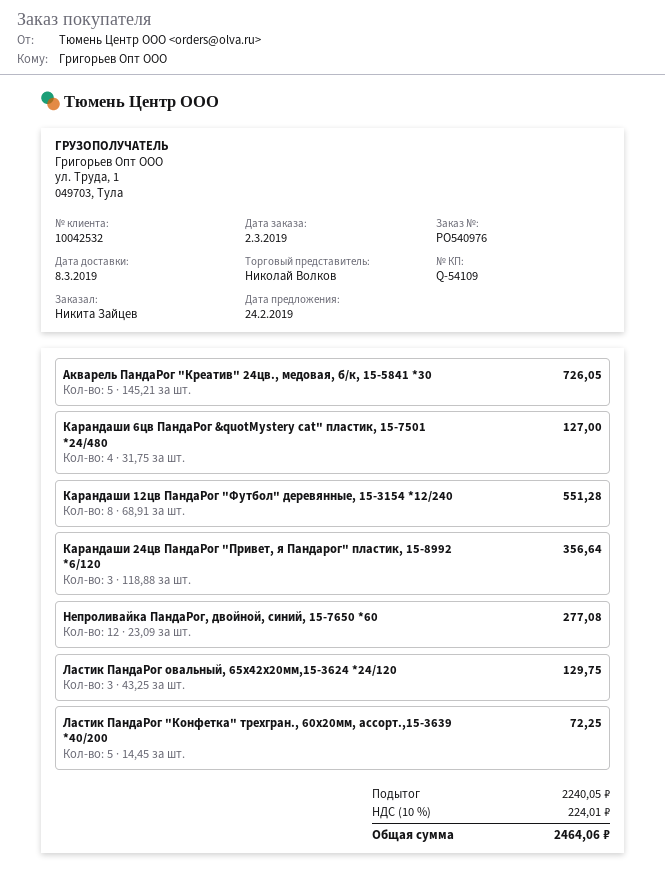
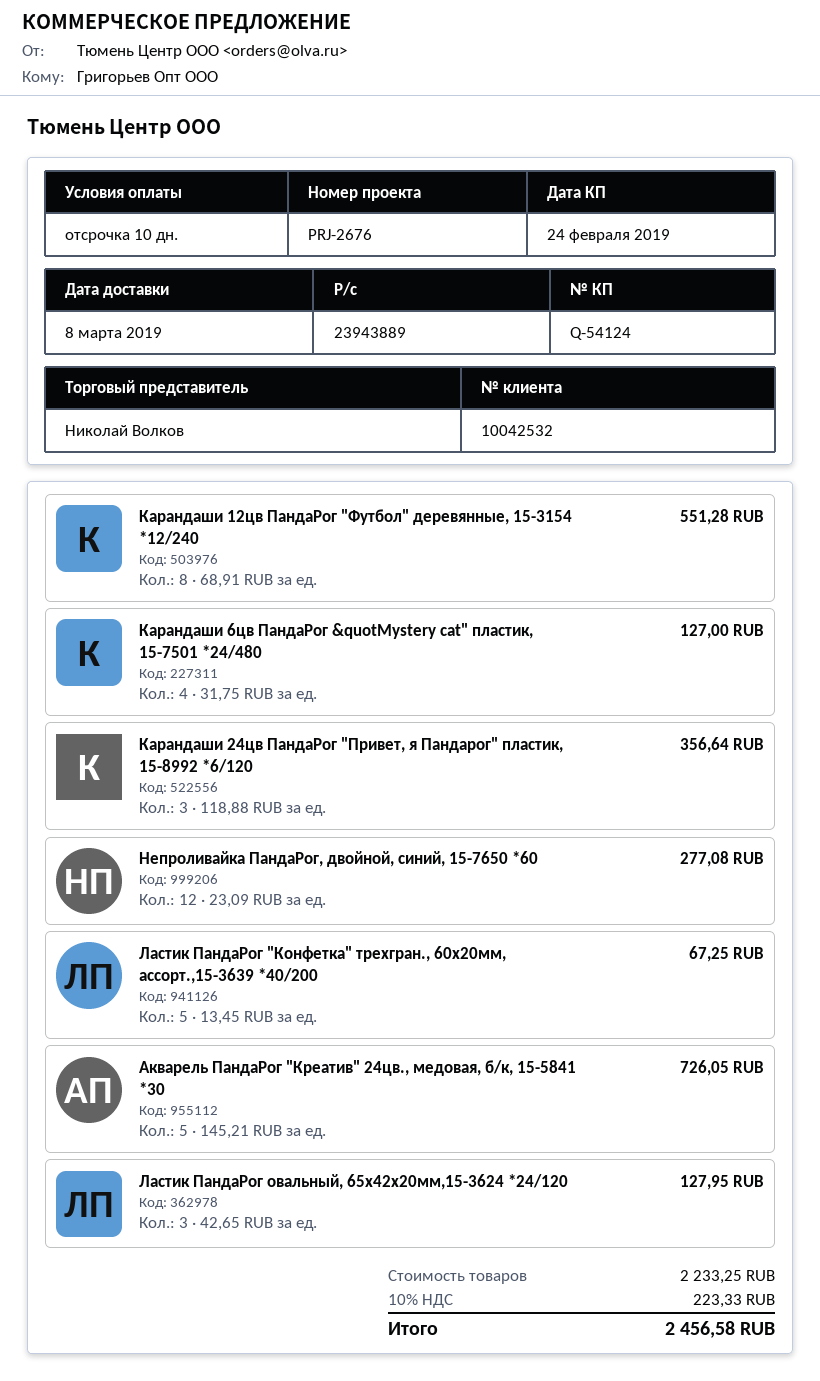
quote number: Q-54109 -> Q-54124
Ластик ПандаРог овальный, 65х42х20мм,15-3624 *24/120: 3 x 43.25 = 129.75 -> 3 x 42.65 = 127.95
Ластик ПандаРог "Конфетка" трехгран., 60х20мм, ассорт.,15-3639 *40/200: 5 x 14.45 = 72.25 -> 5 x 13.45 = 67.25
subtotal: 2240.05 -> 2233.25
tax: 10% = 224.01 -> 10% = 223.33
total: 2464.06 -> 2456.58

